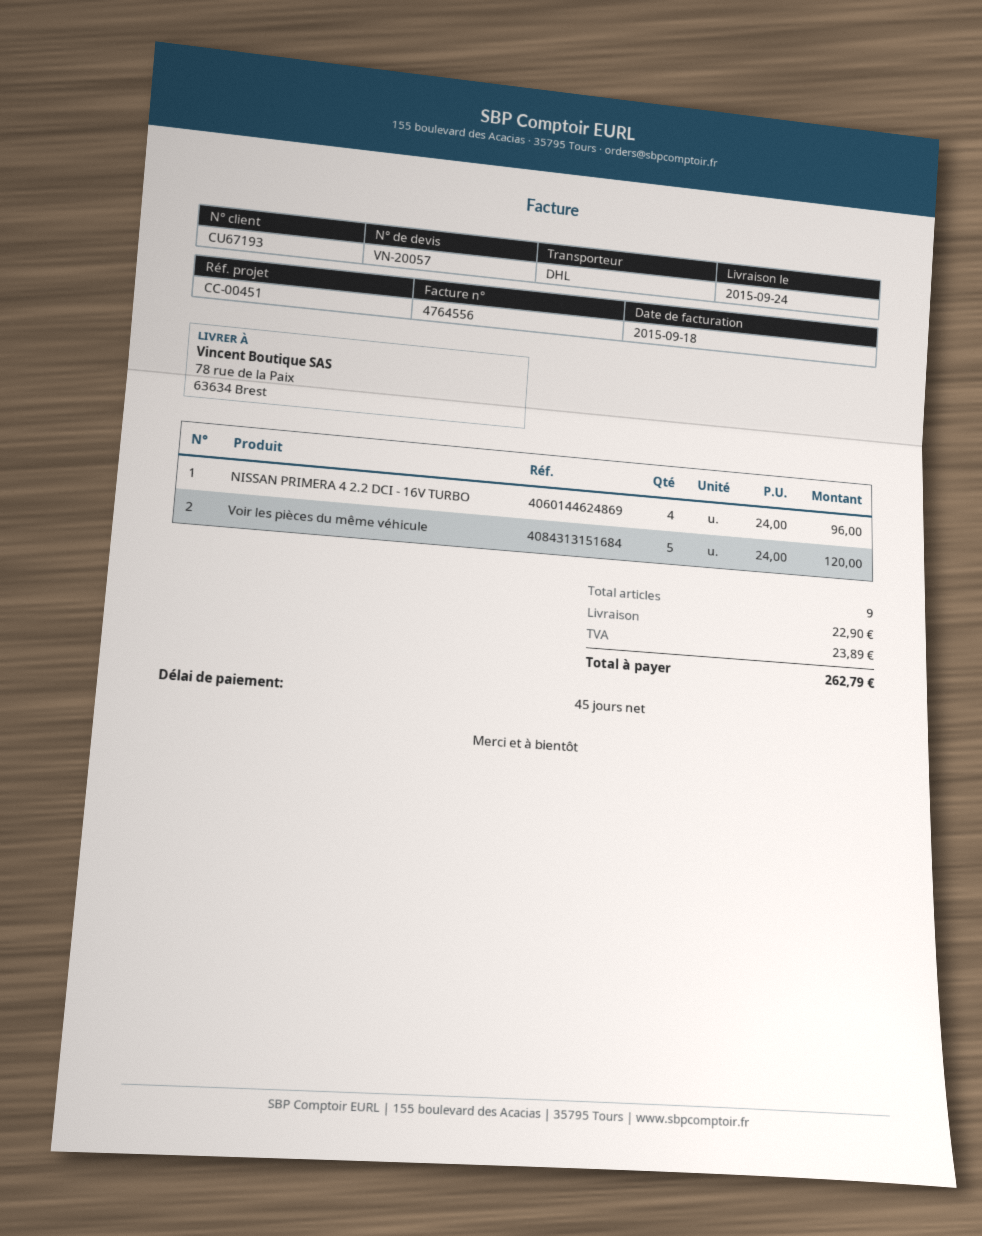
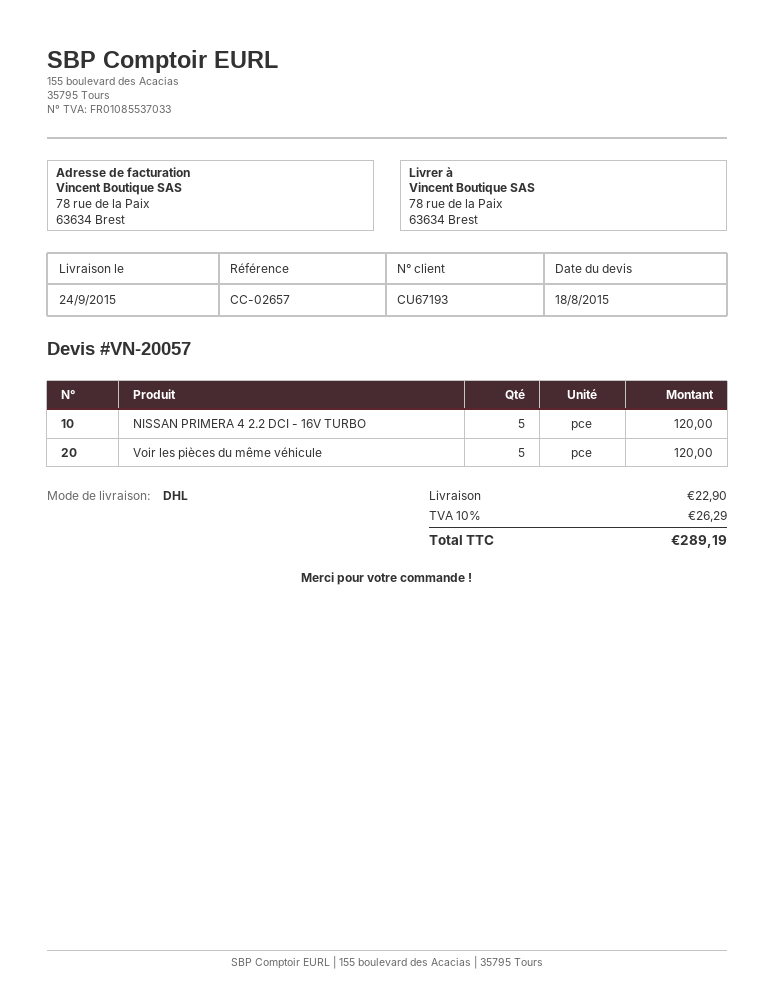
reference: CC-00451 -> CC-02657
NISSAN PRIMERA 4 2.2 DCI - 16V TURBO: 4 for 96.00 -> 5 for 120.00
tax: 23.89 -> 26.29
total: 262.79 -> 289.19

